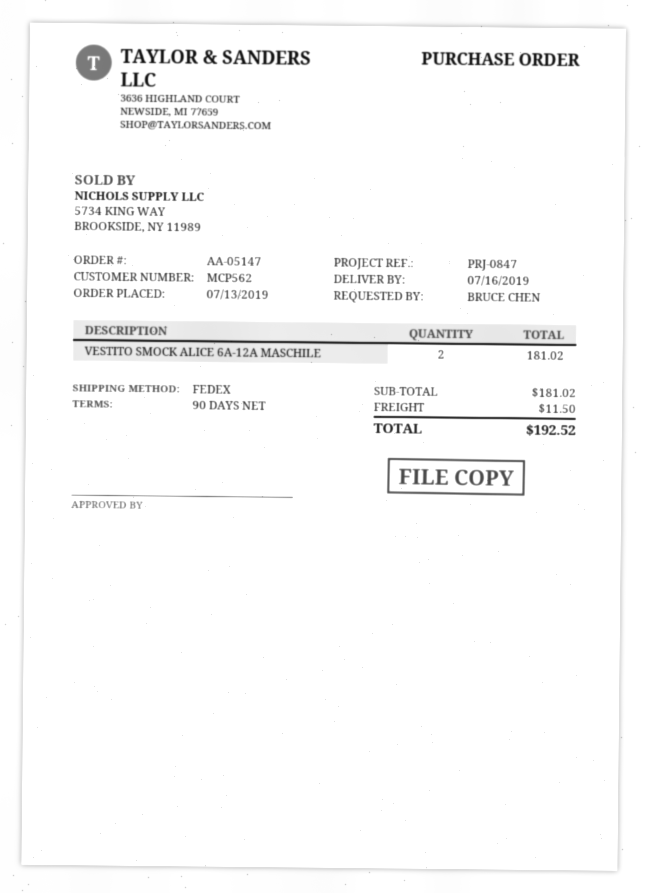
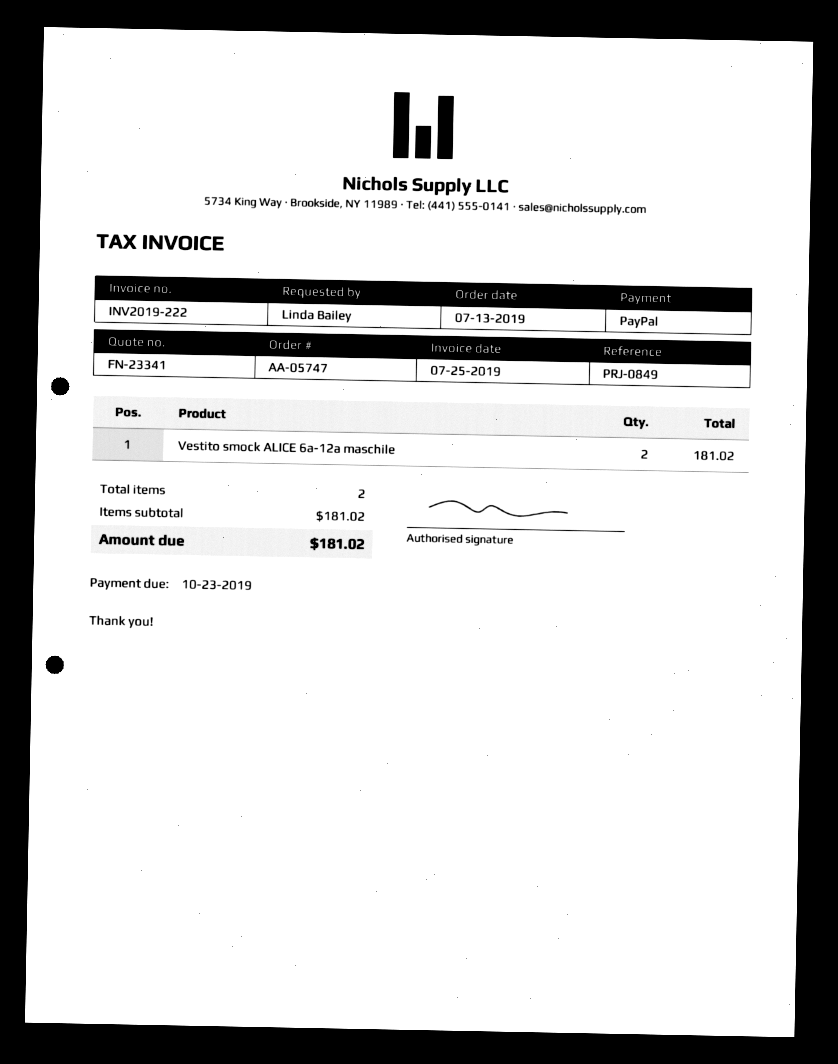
order number: AA-05147 -> AA-05747
reference: PRJ-0847 -> PRJ-0849
ordered by: BRUCE CHEN -> Linda Bailey
shipping: 11.50 -> none
total: 192.52 -> 181.02

